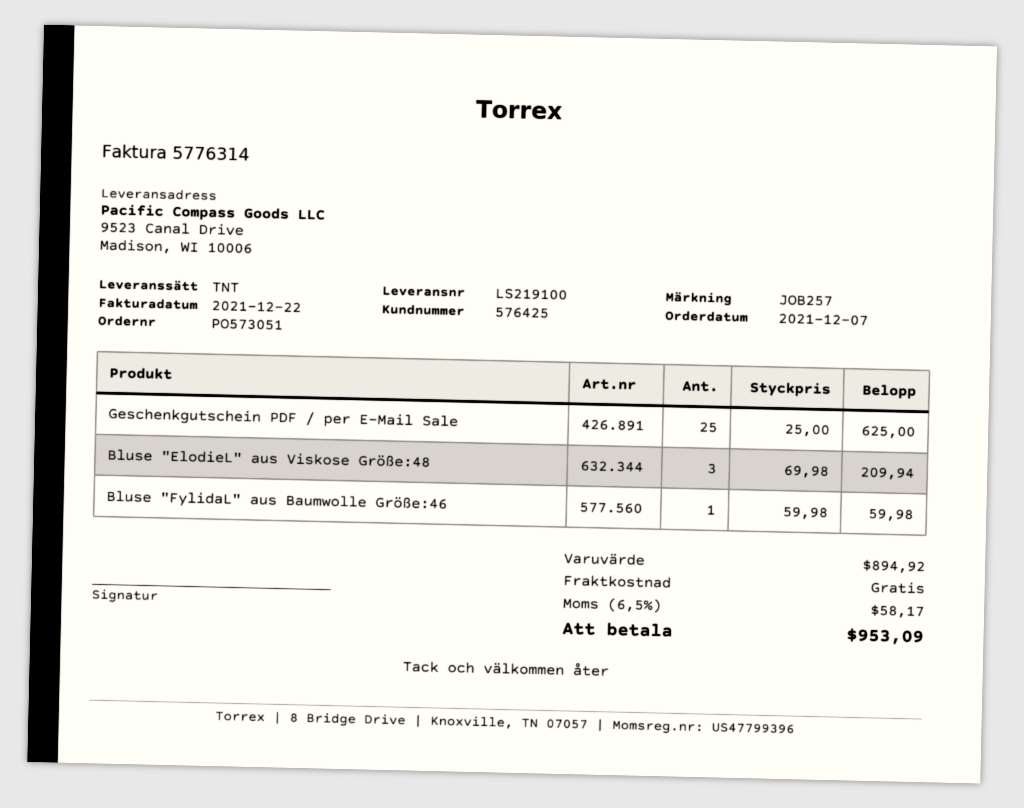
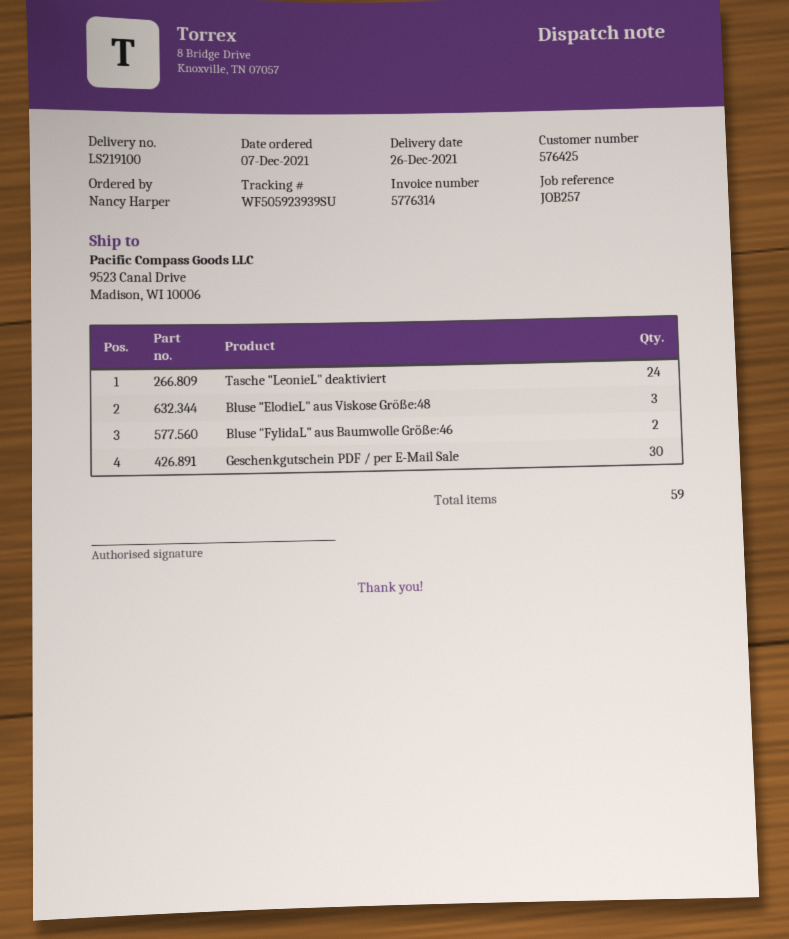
Geschenkgutschein PDF / per E-Mail Sale: 25 -> 30
Bluse "FylidaL" aus Baumwolle Größe:46: 1 -> 2
Tasche "LeonieL" deaktiviert: none -> 24

